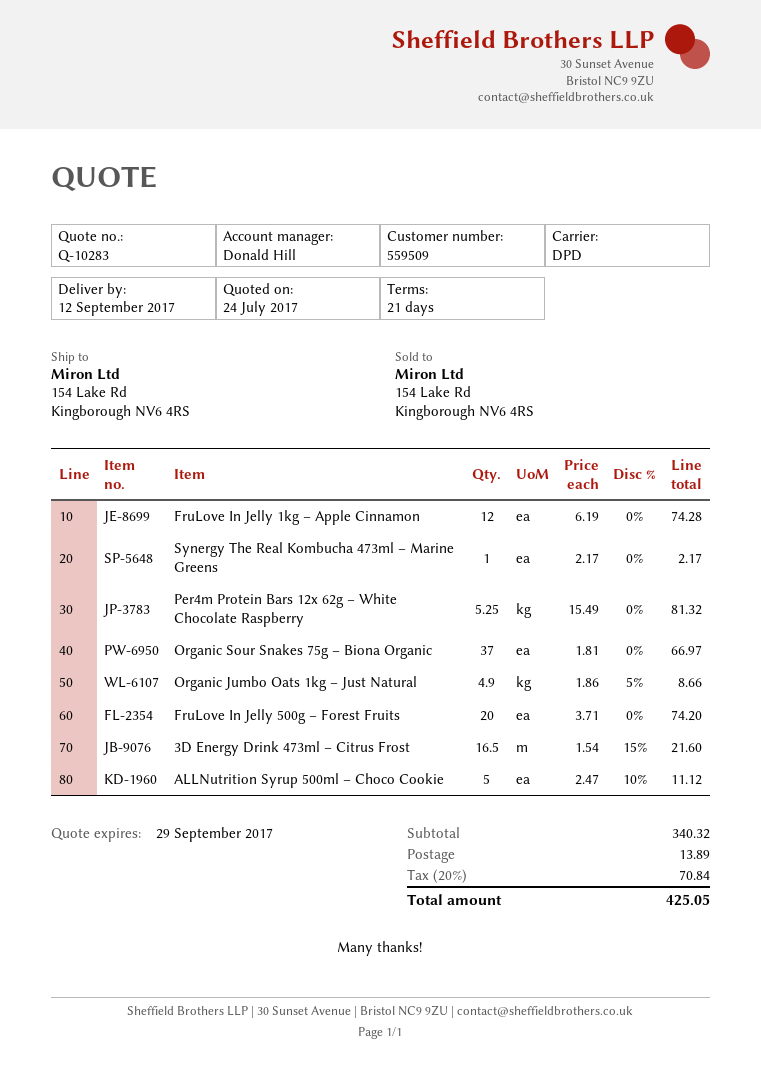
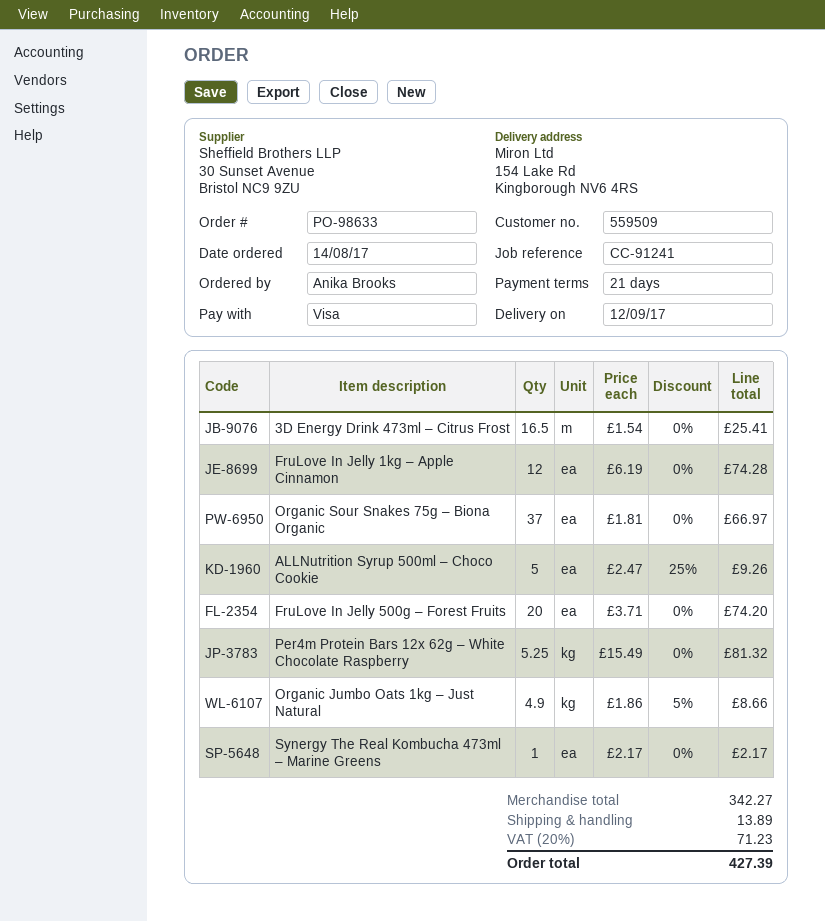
3D Energy Drink 473ml – Citrus Frost: 16.5 x 1.54 - 15% = 21.60 -> 16.5 x 1.54 = 25.41
ALLNutrition Syrup 500ml – Choco Cookie: 5 x 2.47 - 10% = 11.12 -> 5 x 2.47 - 25% = 9.26
subtotal: 340.32 -> 342.27
tax: 20% = 70.84 -> 20% = 71.23
total: 425.05 -> 427.39

